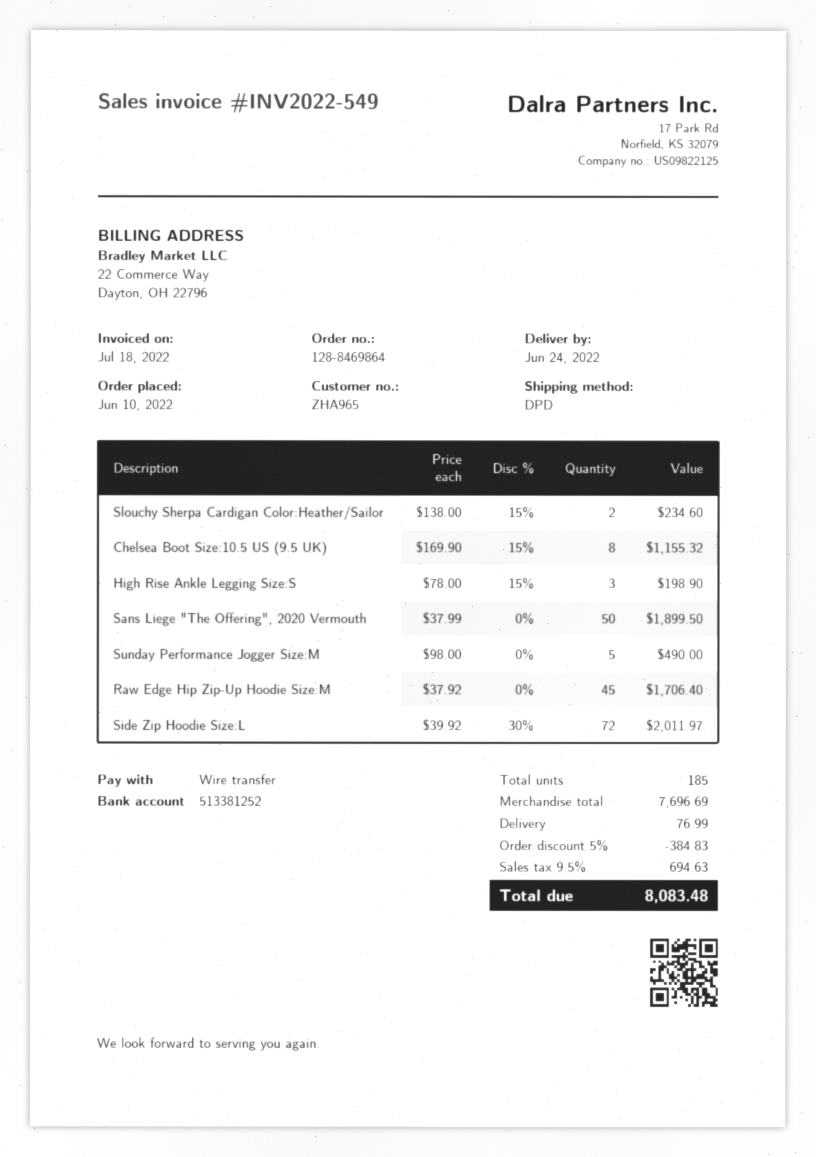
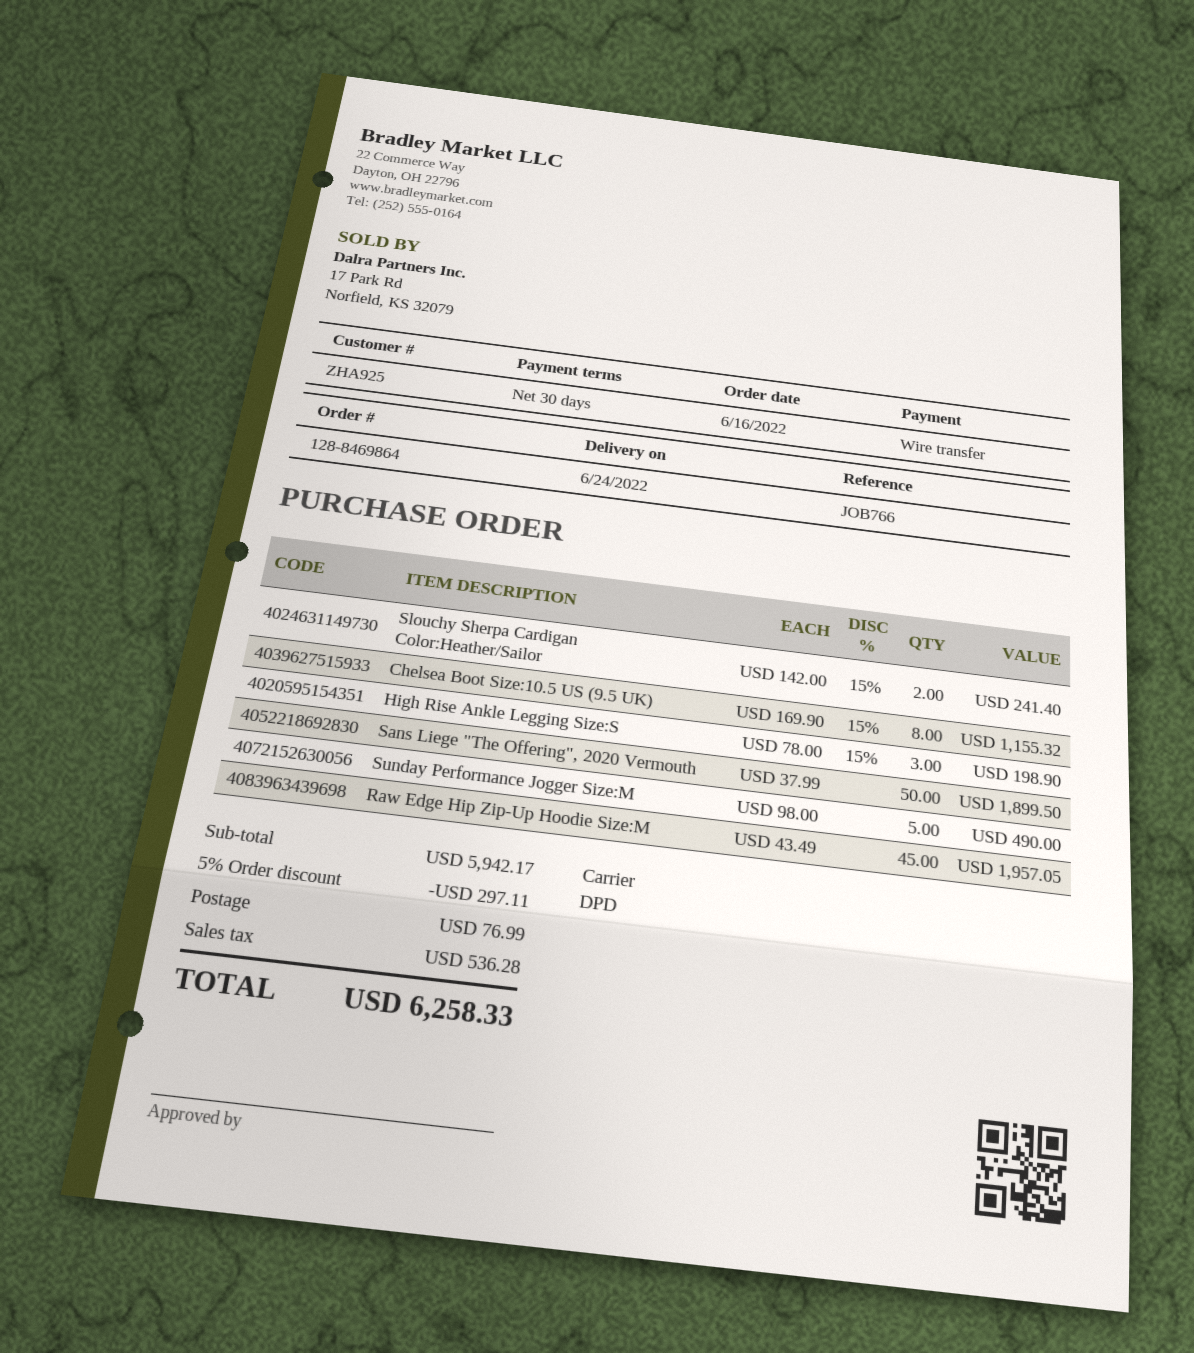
order date: 2022-06-10 -> 2022-06-16
customer number: ZHA965 -> ZHA925
Slouchy Sherpa Cardigan Color:Heather/Sailor: 2 x 138.00 - 15% = 234.60 -> 2 x 142.00 - 15% = 241.40
Raw Edge Hip Zip-Up Hoodie Size:M: 45 x 37.92 = 1706.40 -> 45 x 43.49 = 1957.05
Side Zip Hoodie Size:L: 72 x 39.92 - 30% = 2011.97 -> none
subtotal: 7696.69 -> 5942.17
discount: 5% = 384.83 -> 5% = 297.11
tax: 694.63 -> 536.28
total: 8083.48 -> 6258.33

